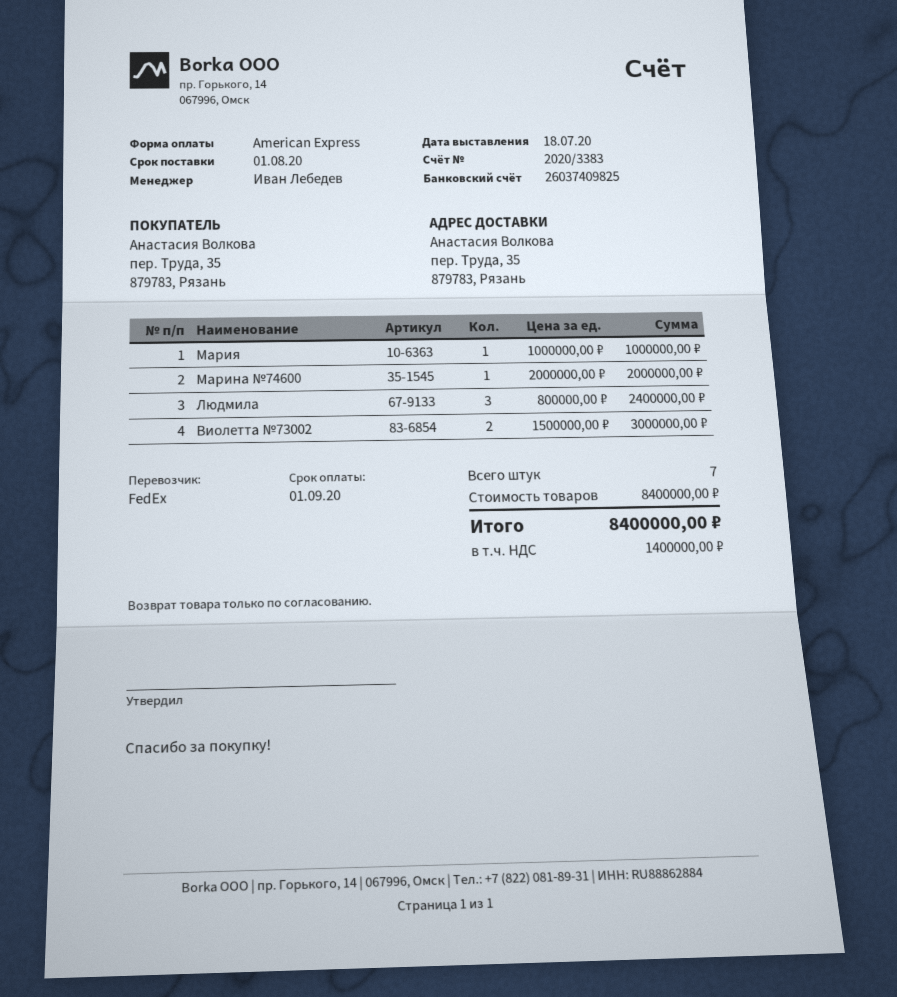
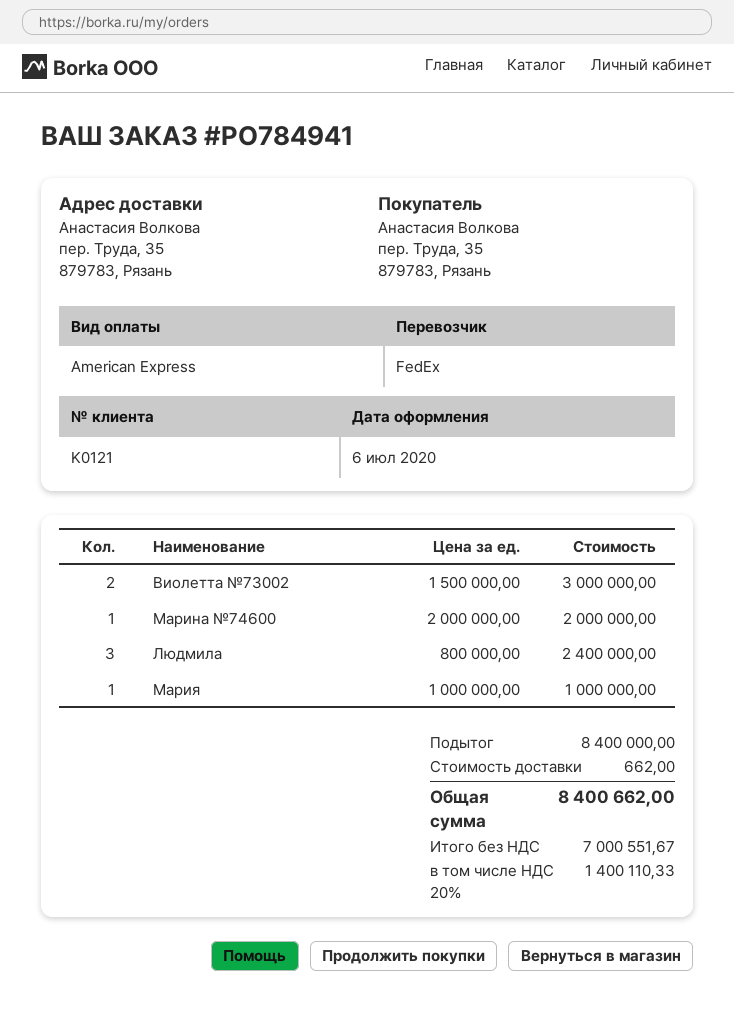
shipping: none -> 662.00
tax: 1400000.00 -> 1400110.33
total: 8400000.00 -> 8400662.00

